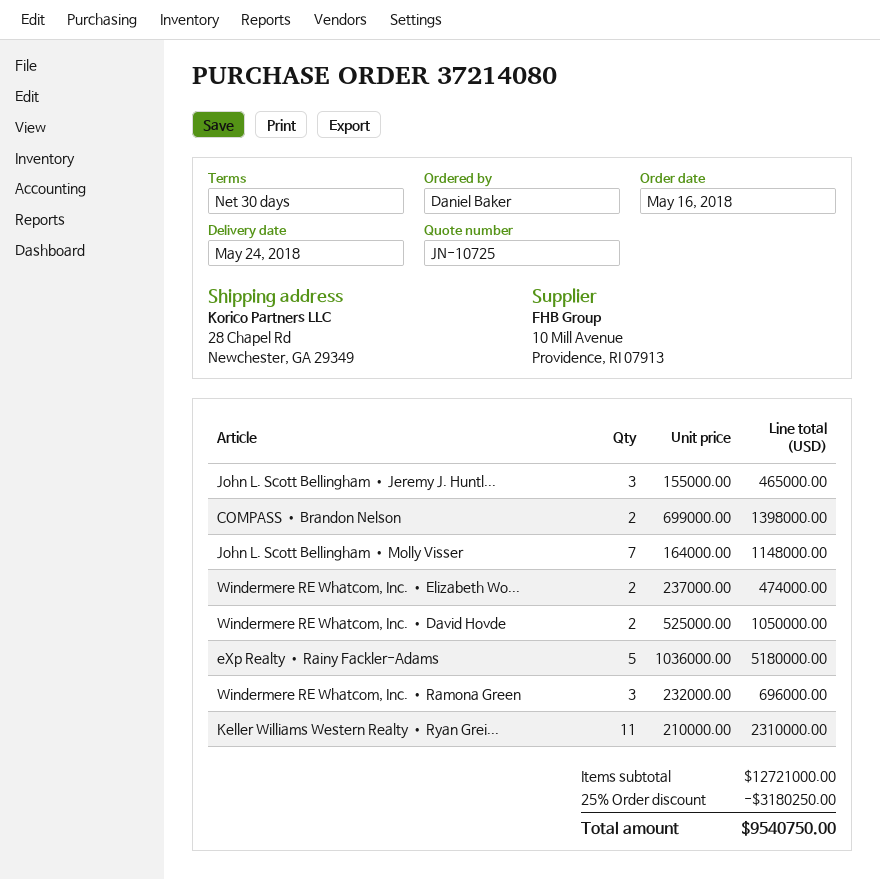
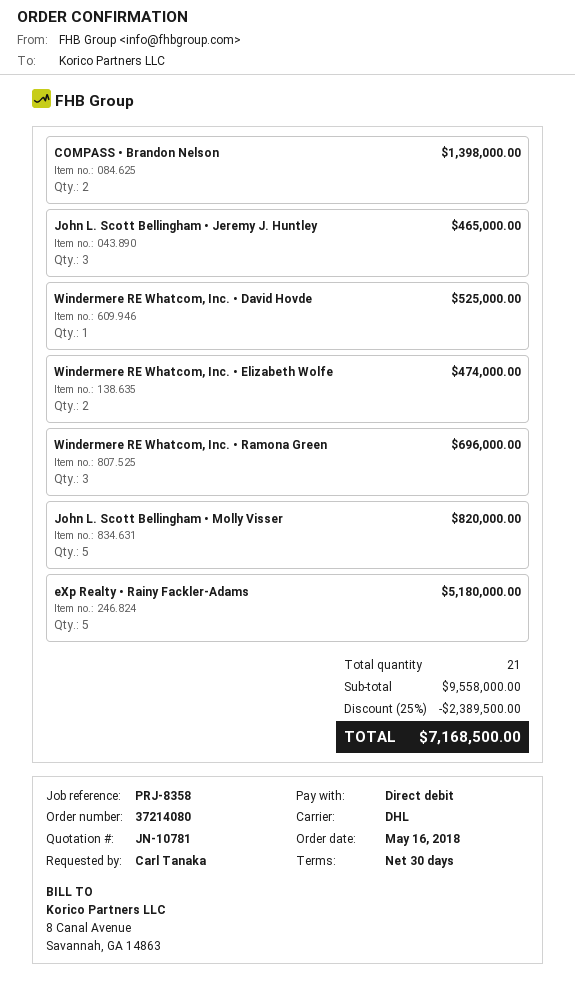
quote number: JN-10725 -> JN-10781
ordered by: Daniel Baker -> Carl Tanaka
John L. Scott Bellingham • Molly Visser: 7 for 1148000.00 -> 5 for 820000.00
Windermere RE Whatcom, Inc. • David Hovde: 2 for 1050000.00 -> 1 for 525000.00
Keller Williams Western Realty • Ryan Grei...: 11 for 2310000.00 -> none
subtotal: 12721000.00 -> 9558000.00
discount: 25% = 3180250.00 -> 25% = 2389500.00
total: 9540750.00 -> 7168500.00

